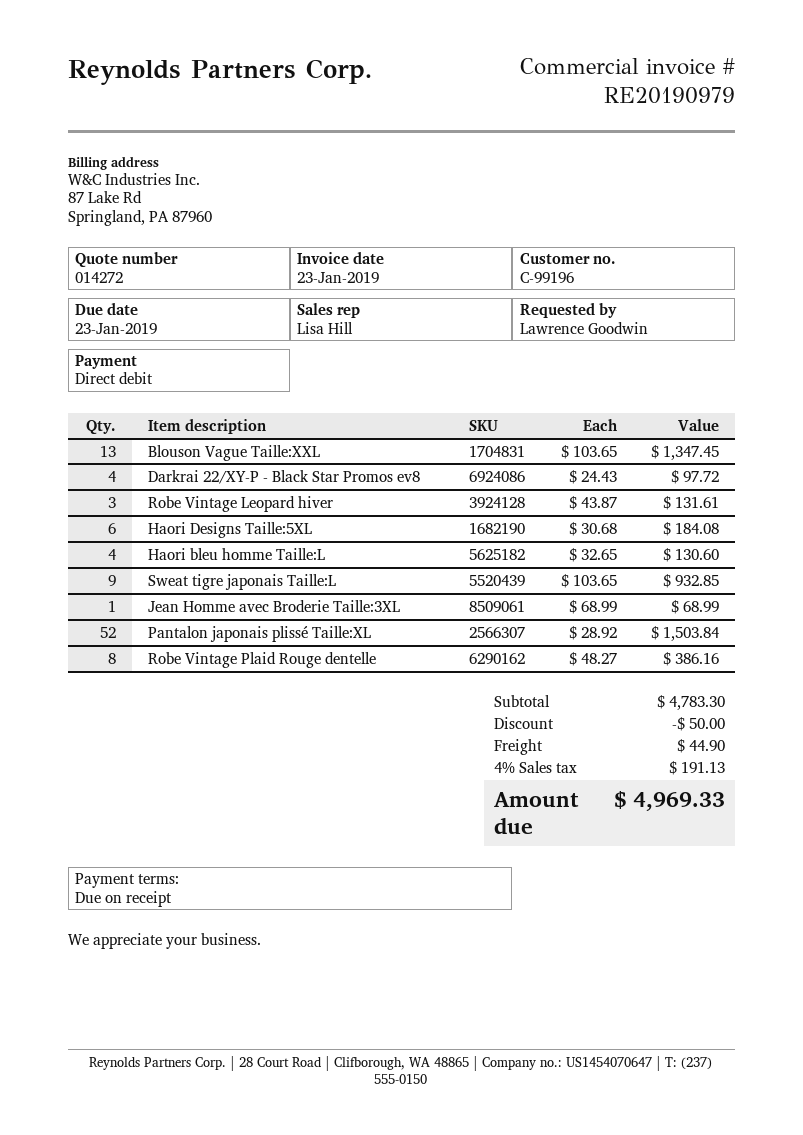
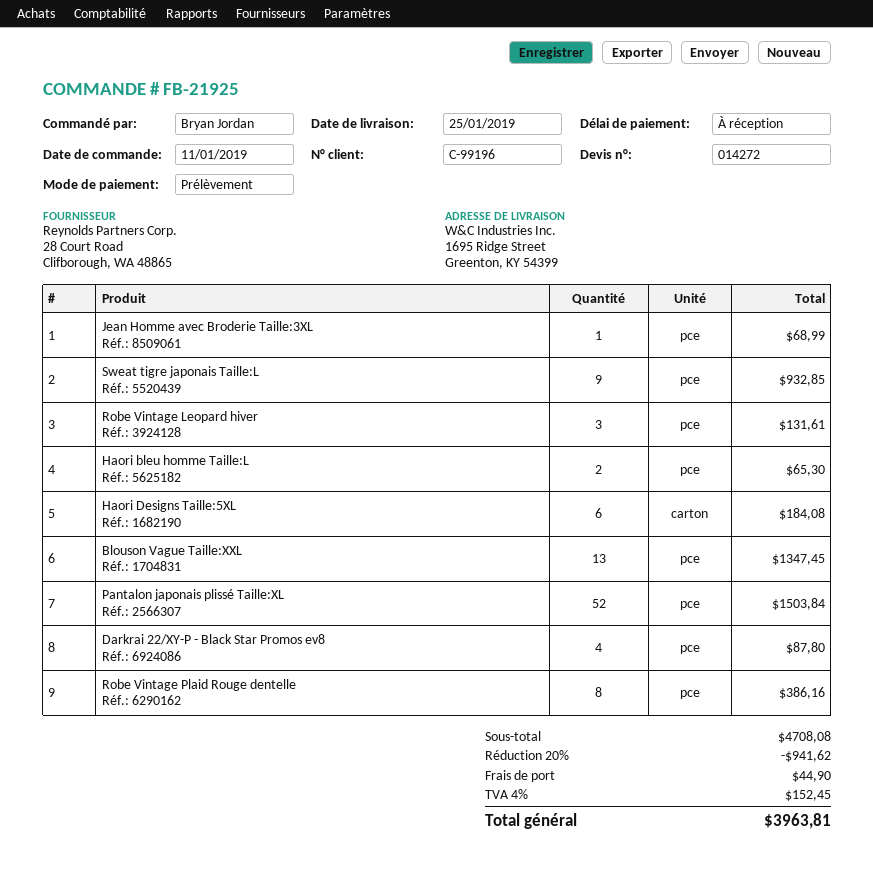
ordered by: Lawrence Goodwin -> Bryan Jordan
Darkrai 22/XY-P - Black Star Promos ev8: 4 for 97.72 -> 4 for 87.80
Haori bleu homme Taille:L: 4 for 130.60 -> 2 for 65.30
subtotal: 4783.30 -> 4708.08
discount: 50.00 -> 941.62
tax: 4% = 191.13 -> 4% = 152.45
total: 4969.33 -> 3963.81

